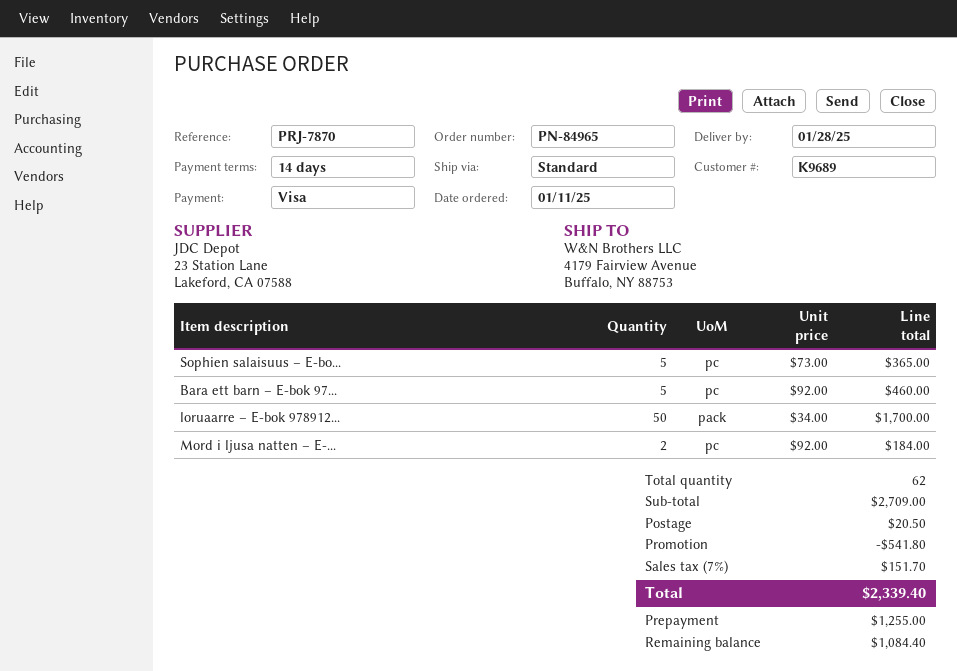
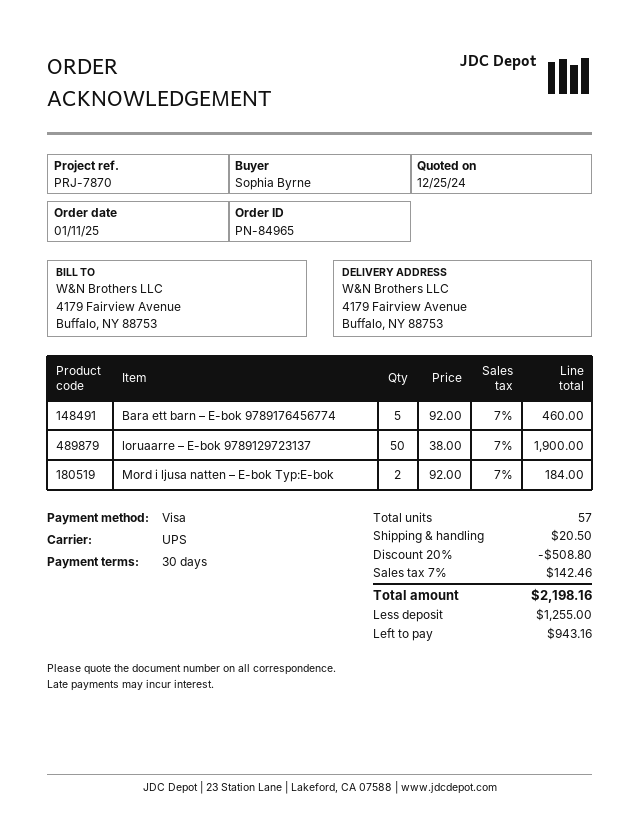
payment terms: 14 days -> 30 days
shipping method: standard -> UPS
Sophien salaisuus – E-bo...: 5 x 73.00 = 365.00 -> none
loruaarre – E-bok 978912...: 50 x 34.00 = 1700.00 -> 50 x 38.00 = 1900.00
total quantity: 62 -> 57
discount: 541.80 -> 508.80
tax: 7% = 151.70 -> 7% = 142.46
total: 2339.40 -> 2198.16
balance: 1084.40 -> 943.16

